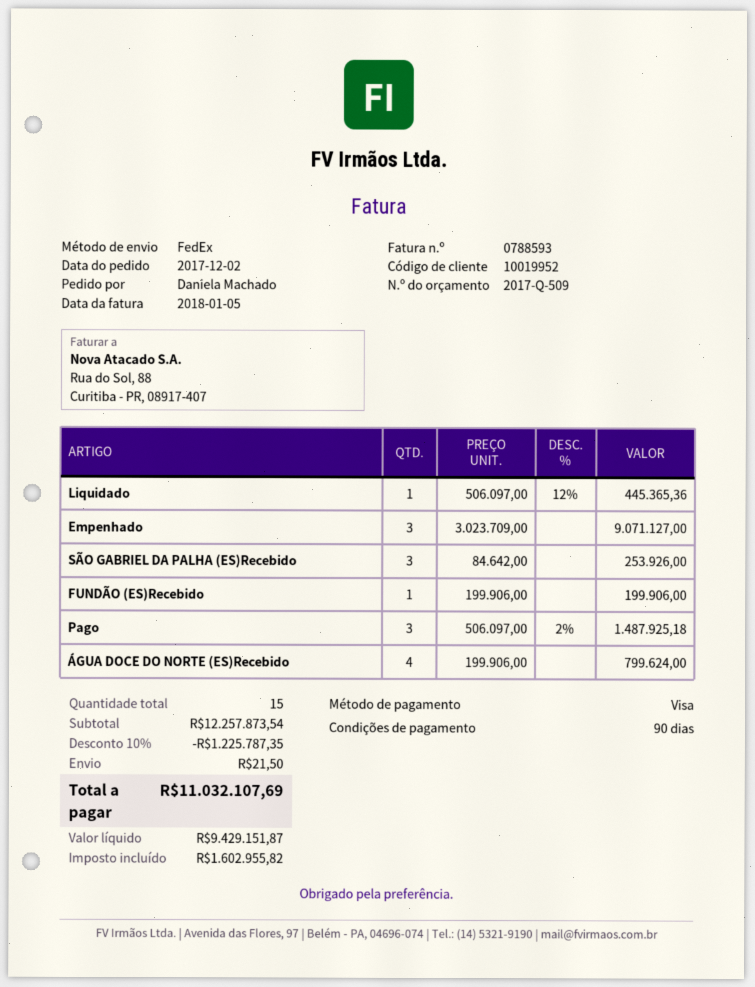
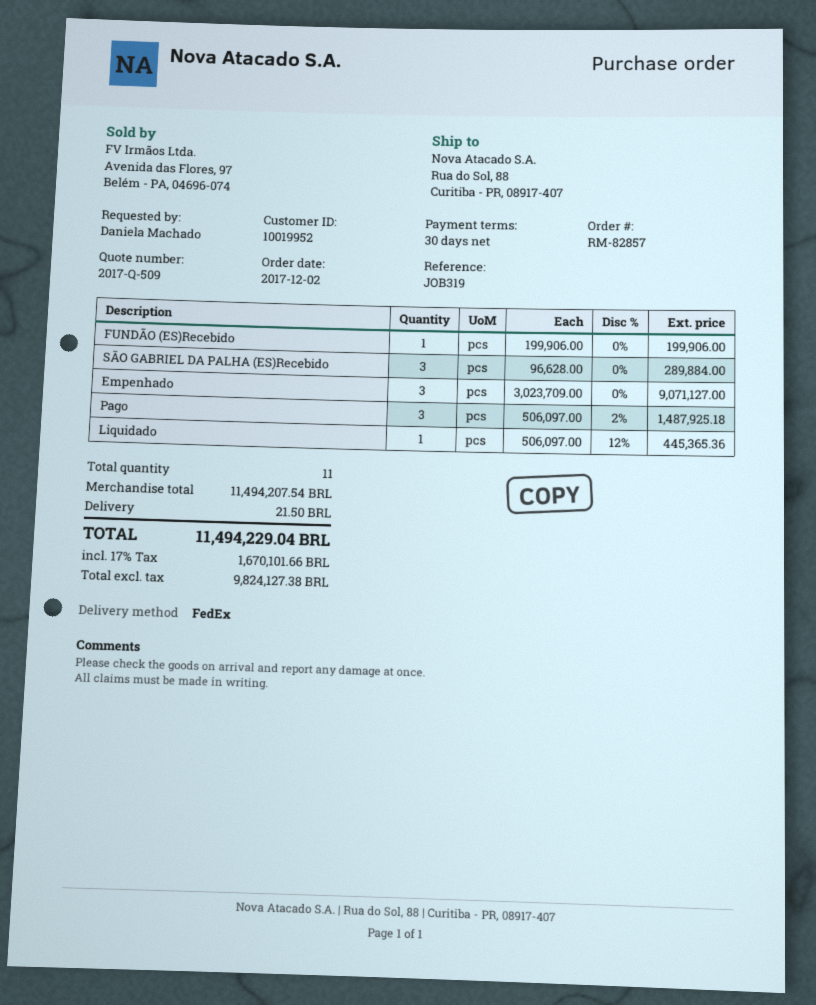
payment terms: 90 days -> 30 days
SÃO GABRIEL DA PALHA (ES)Recebido: 3 x 84642.00 = 253926.00 -> 3 x 96628.00 = 289884.00
ÁGUA DOCE DO NORTE (ES)Recebido: 4 x 199906.00 = 799624.00 -> none
total quantity: 15 -> 11
subtotal: 12257873.54 -> 11494207.54
discount: 10% = 1225787.35 -> none
net: 9429151.87 -> 9824127.38
tax: 1602955.82 -> 1670101.66
total: 11032107.69 -> 11494229.04

